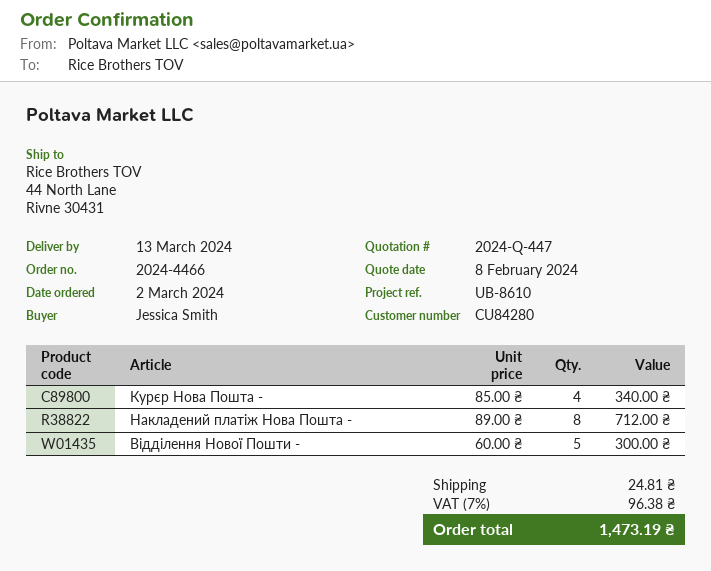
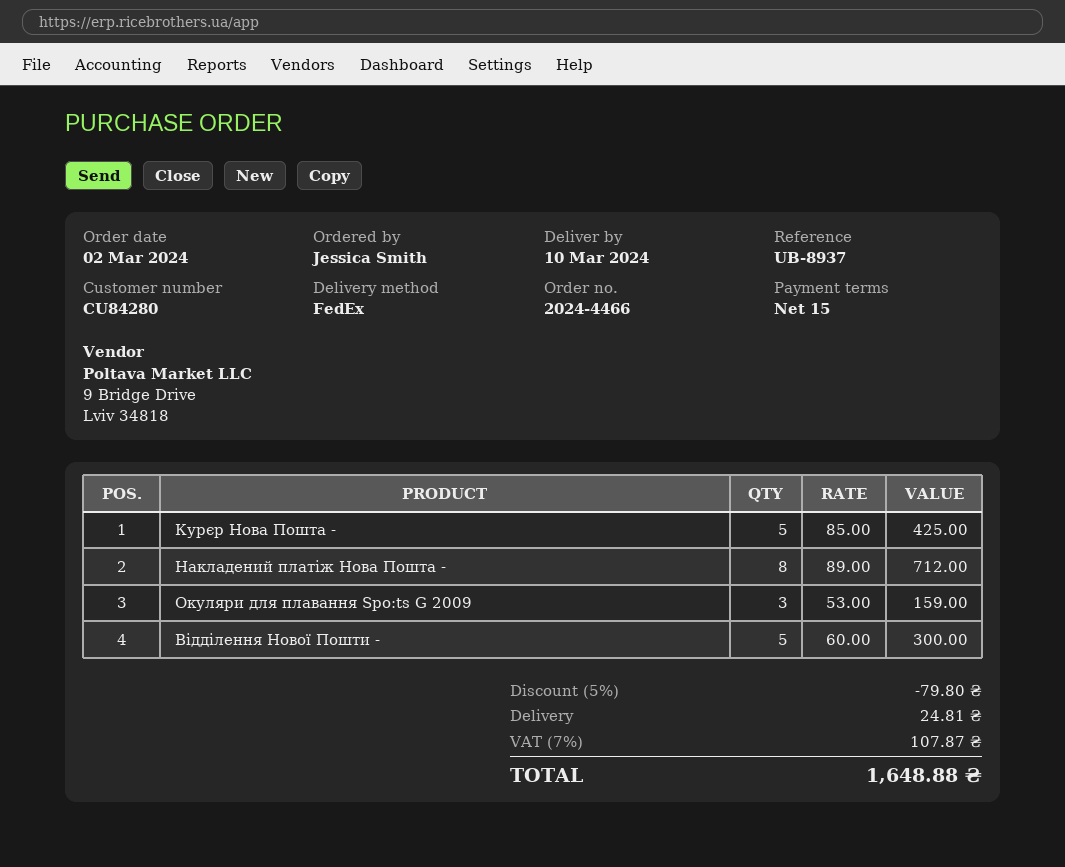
delivery date: 2024-03-13 -> 2024-03-10
reference: UB-8610 -> UB-8937
Курєр Нова Пошта -: 4 x 85.00 = 340.00 -> 5 x 85.00 = 425.00
Окуляри для плавання Spo:ts G 2009: none -> 3 x 53.00 = 159.00
discount: none -> 5% = 79.80
tax: 7% = 96.38 -> 7% = 107.87
total: 1473.19 -> 1648.88

